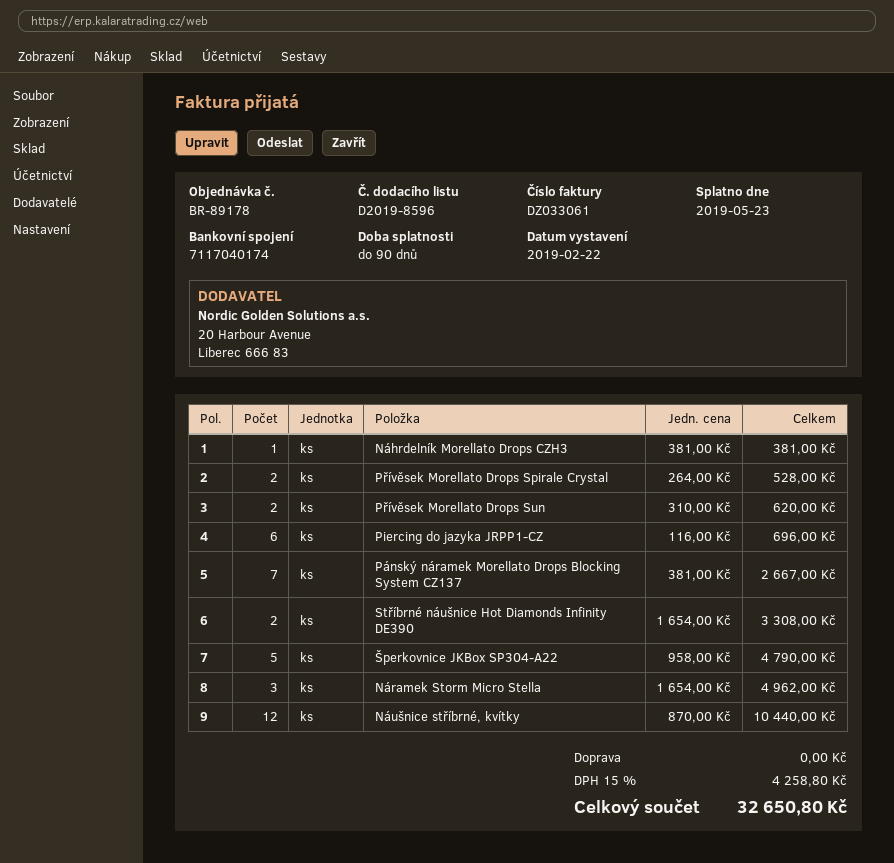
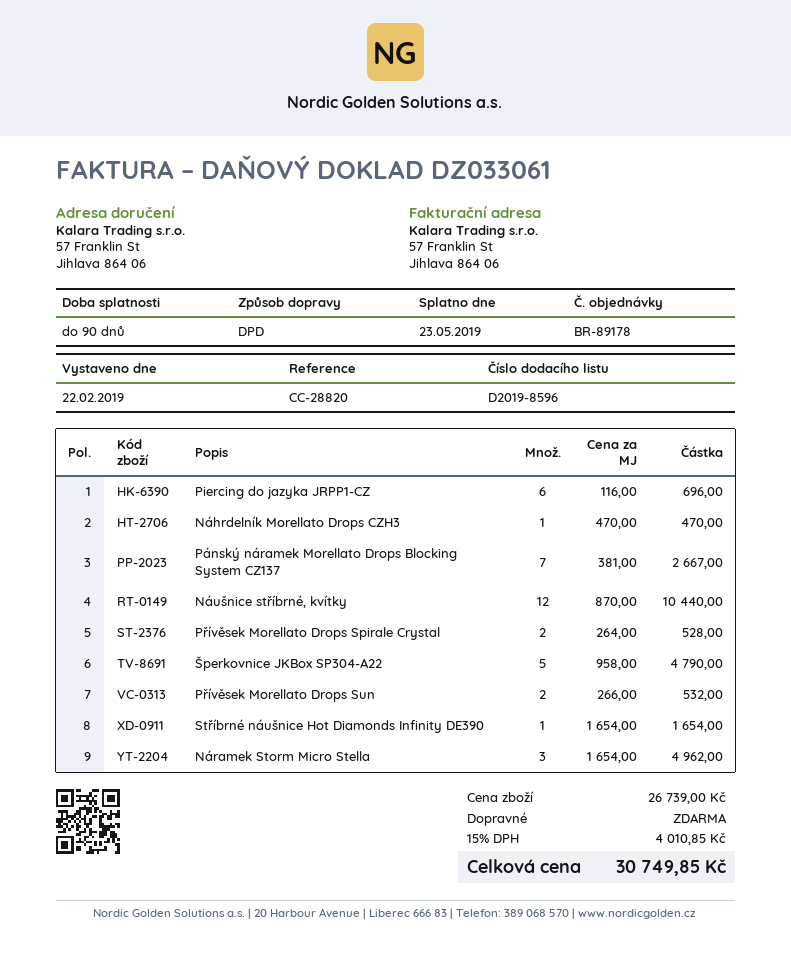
Náhrdelník Morellato Drops CZH3: 1 x 381.00 = 381.00 -> 1 x 470.00 = 470.00
Přívěsek Morellato Drops Sun: 2 x 310.00 = 620.00 -> 2 x 266.00 = 532.00
Stříbrné náušnice Hot Diamonds Infinity DE390: 2 x 1654.00 = 3308.00 -> 1 x 1654.00 = 1654.00
tax: 15% = 4258.80 -> 15% = 4010.85
total: 32650.80 -> 30749.85

